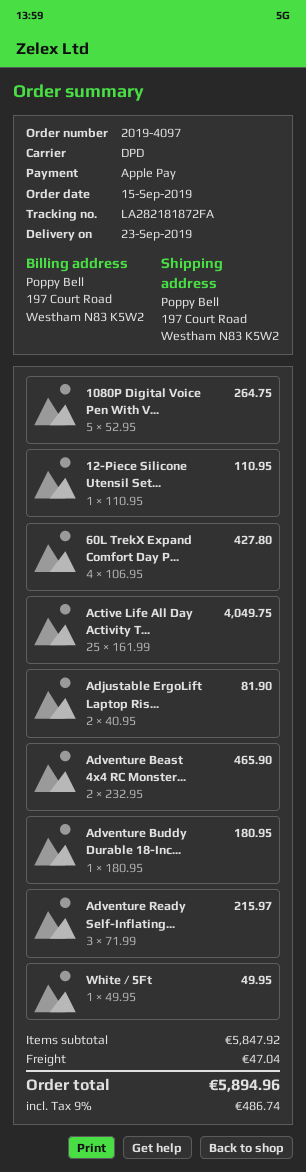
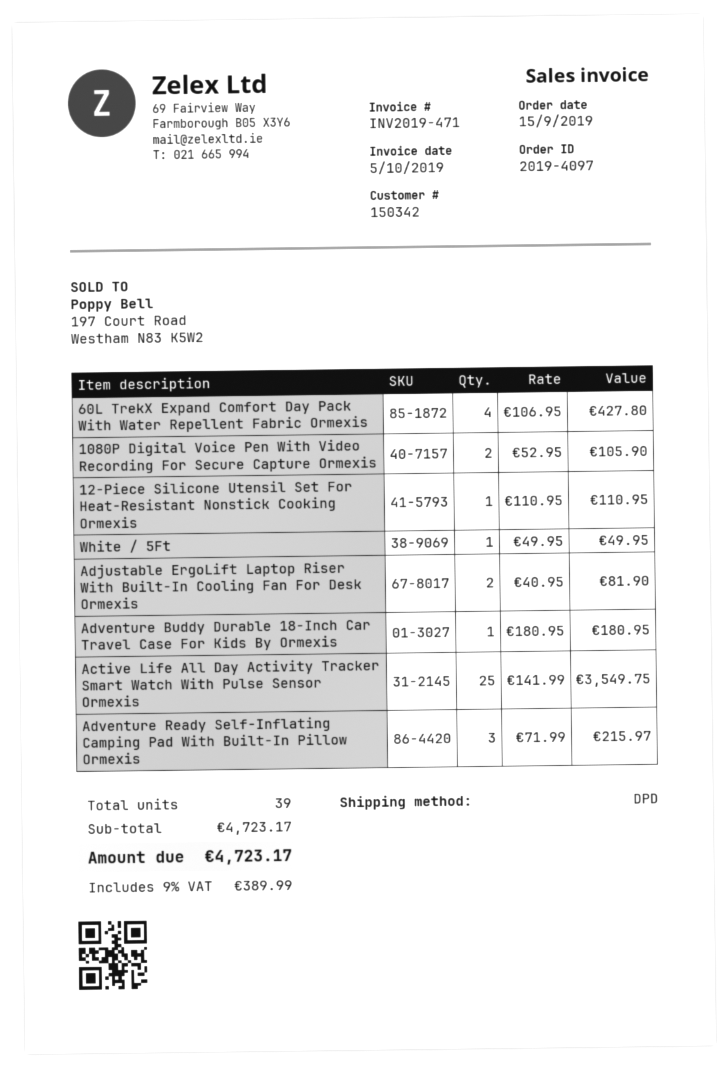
1080P Digital Voice Pen With V...: 5 x 52.95 = 264.75 -> 2 x 52.95 = 105.90
Active Life All Day Activity T...: 25 x 161.99 = 4049.75 -> 25 x 141.99 = 3549.75
Adventure Beast 4x4 RC Monster...: 2 x 232.95 = 465.90 -> none
subtotal: 5847.92 -> 4723.17
shipping: 47.04 -> none
tax: 9% = 486.74 -> 9% = 389.99
total: 5894.96 -> 4723.17

